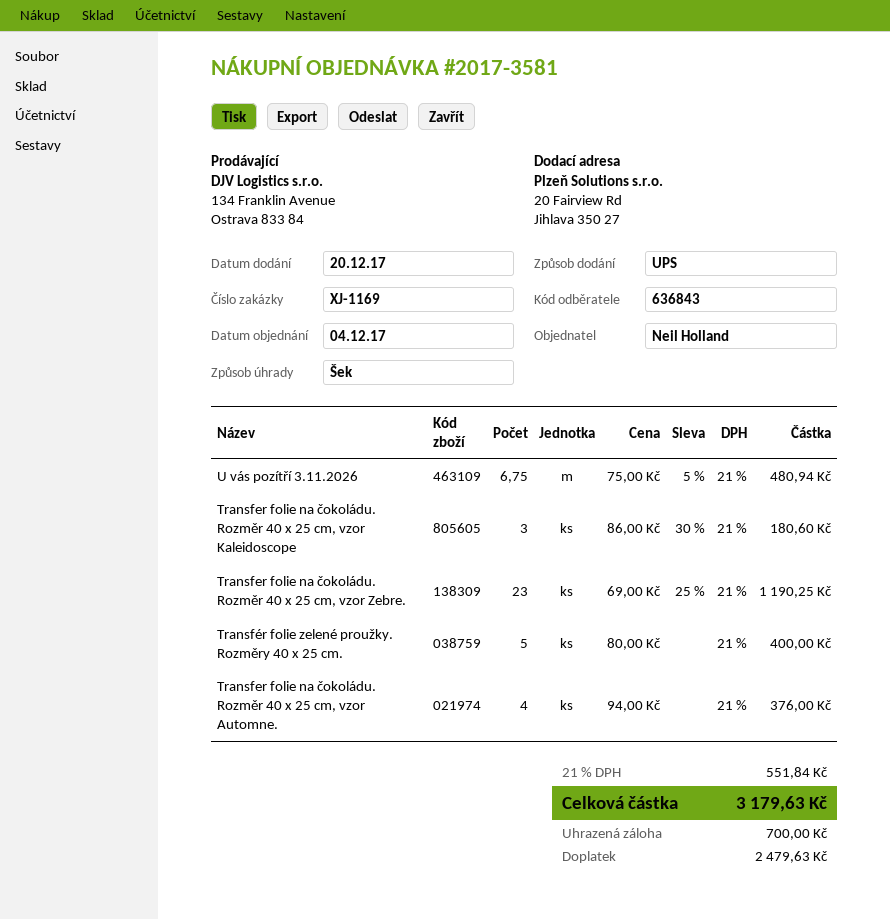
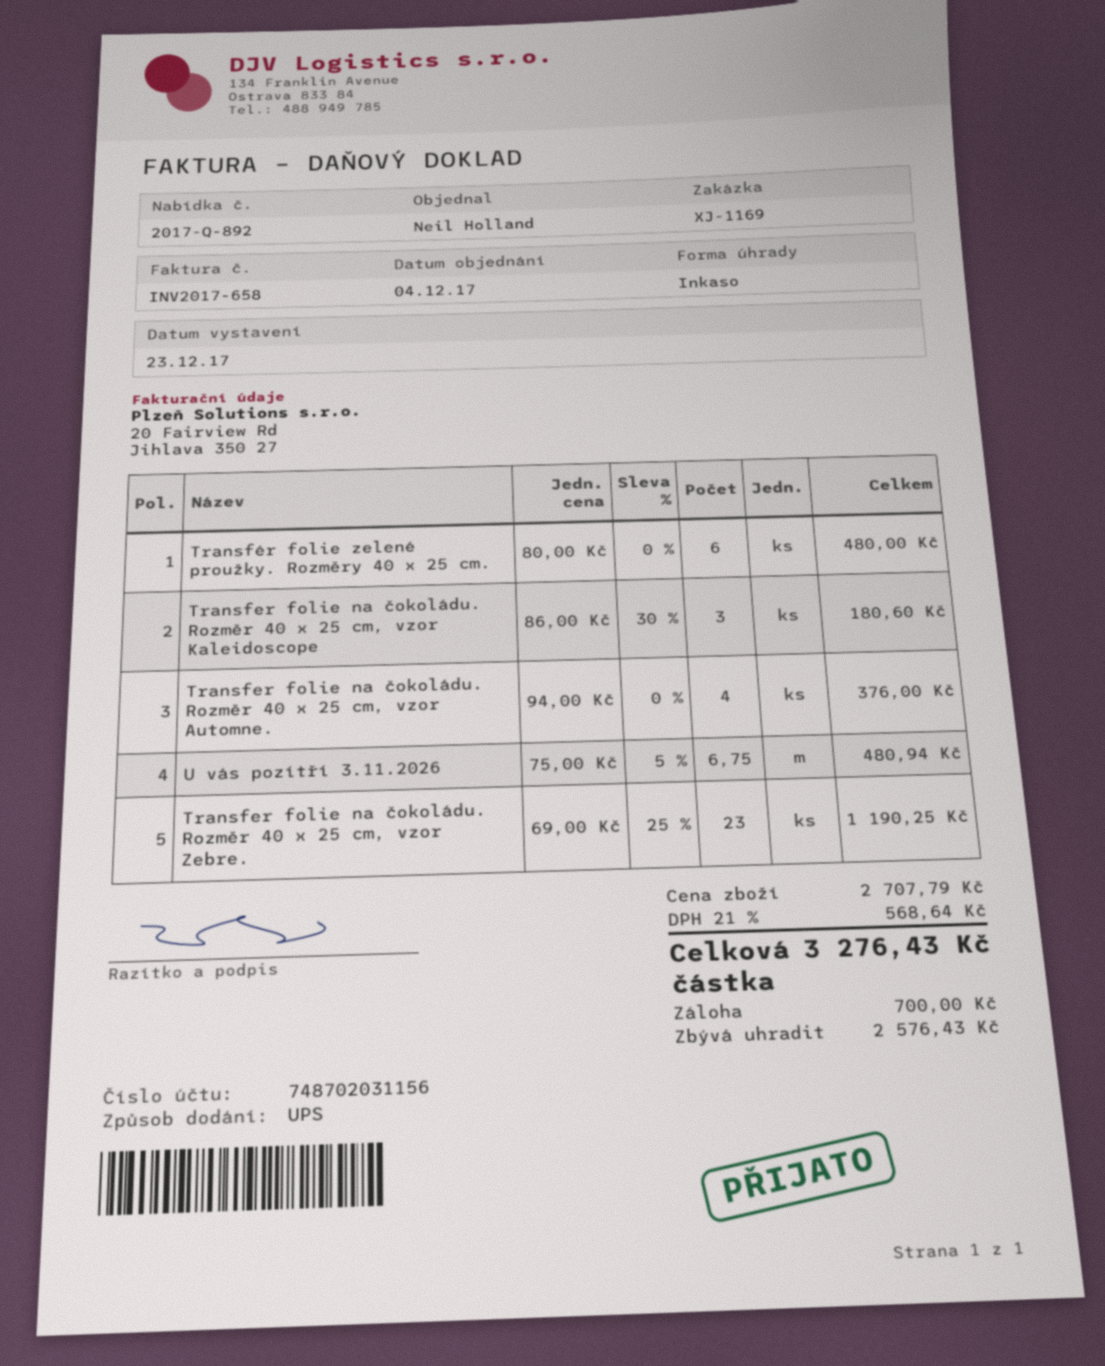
payment method: cheque -> direct debit
Transfér folie zelené proužky. Rozměry 40 x 25 cm.: 5 x 80.00 = 400.00 -> 6 x 80.00 = 480.00
tax: 21% = 551.84 -> 21% = 568.64
total: 3179.63 -> 3276.43
balance: 2479.63 -> 2576.43

